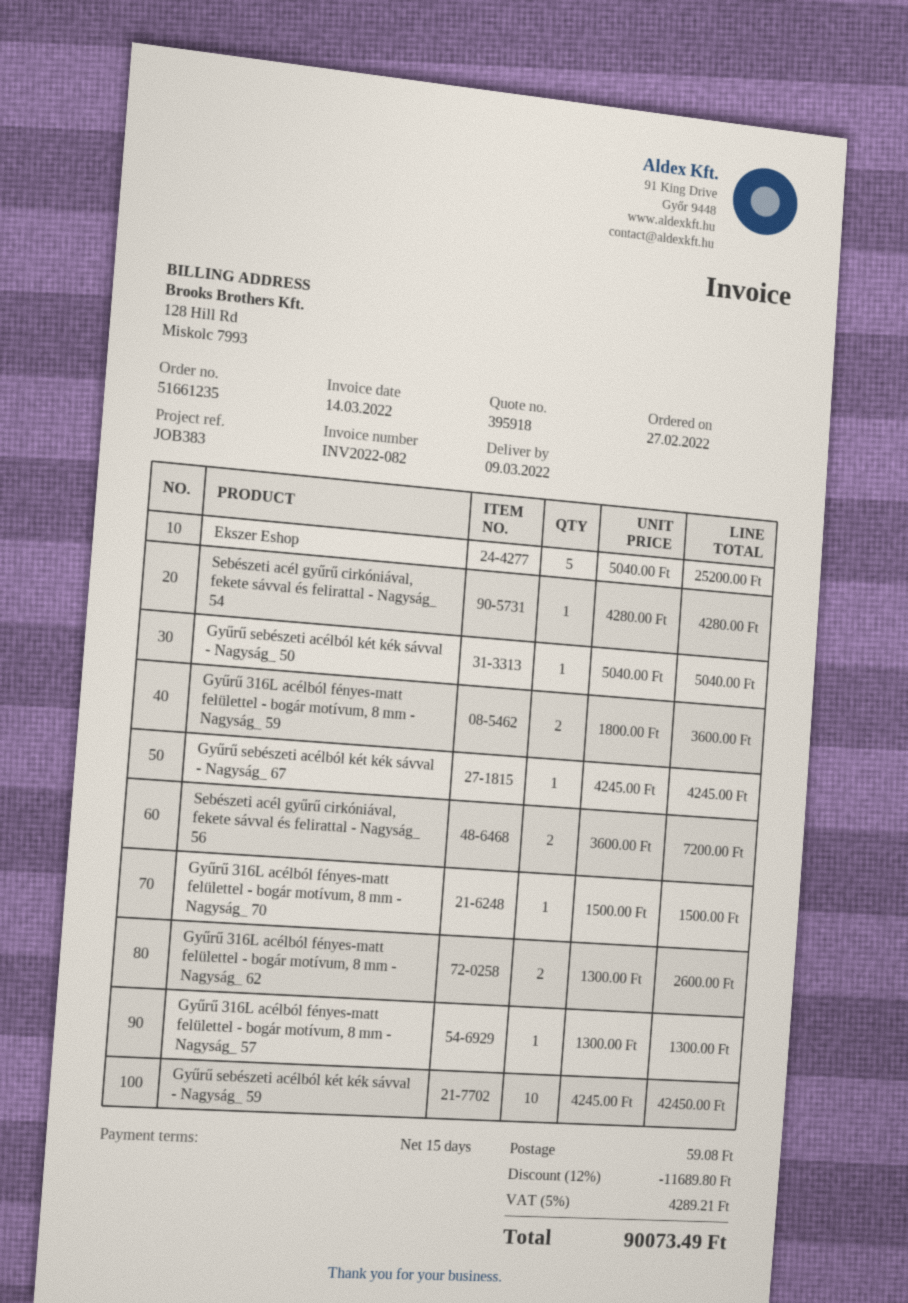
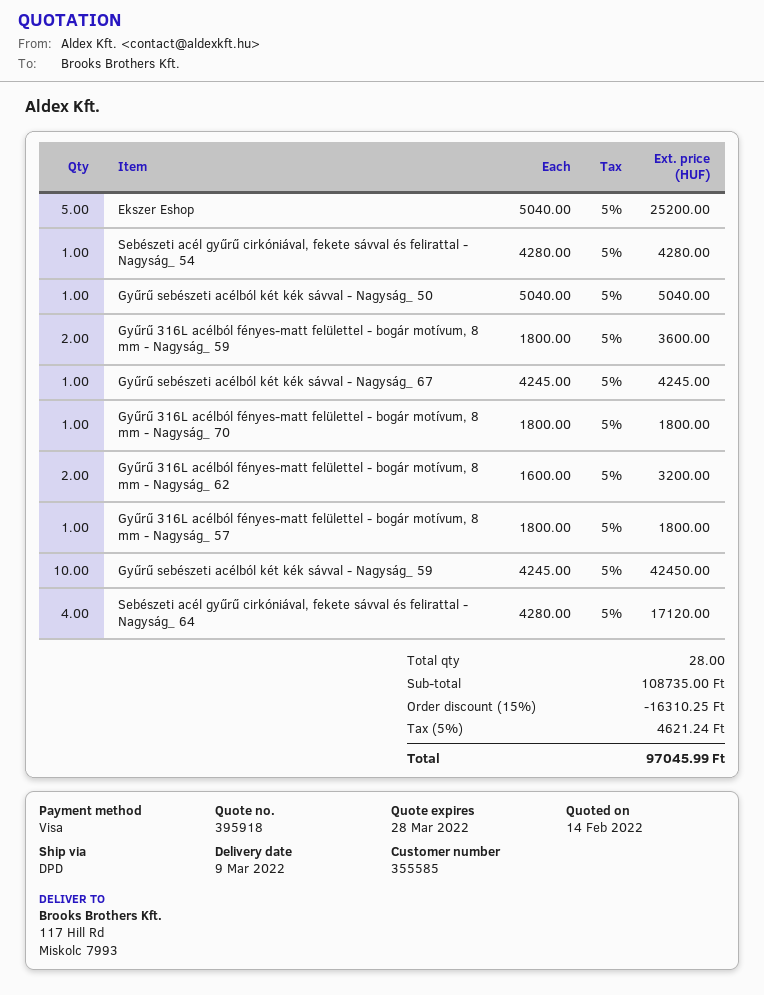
Sebészeti acél gyűrű cirkóniával, fekete sávval és felirattal - Nagyság_ 56: 2 x 3600.00 = 7200.00 -> none
Gyűrű 316L acélból fényes-matt felülettel - bogár motívum, 8 mm - Nagyság_ 70: 1 x 1500.00 = 1500.00 -> 1 x 1800.00 = 1800.00
Gyűrű 316L acélból fényes-matt felülettel - bogár motívum, 8 mm - Nagyság_ 62: 2 x 1300.00 = 2600.00 -> 2 x 1600.00 = 3200.00
Gyűrű 316L acélból fényes-matt felülettel - bogár motívum, 8 mm - Nagyság_ 57: 1 x 1300.00 = 1300.00 -> 1 x 1800.00 = 1800.00
Sebészeti acél gyűrű cirkóniával, fekete sávval és felirattal - Nagyság_ 64: none -> 4 x 4280.00 = 17120.00
discount: 12% = 11689.80 -> 15% = 16310.25
shipping: 59.08 -> none
tax: 5% = 4289.21 -> 5% = 4621.24
total: 90073.49 -> 97045.99

